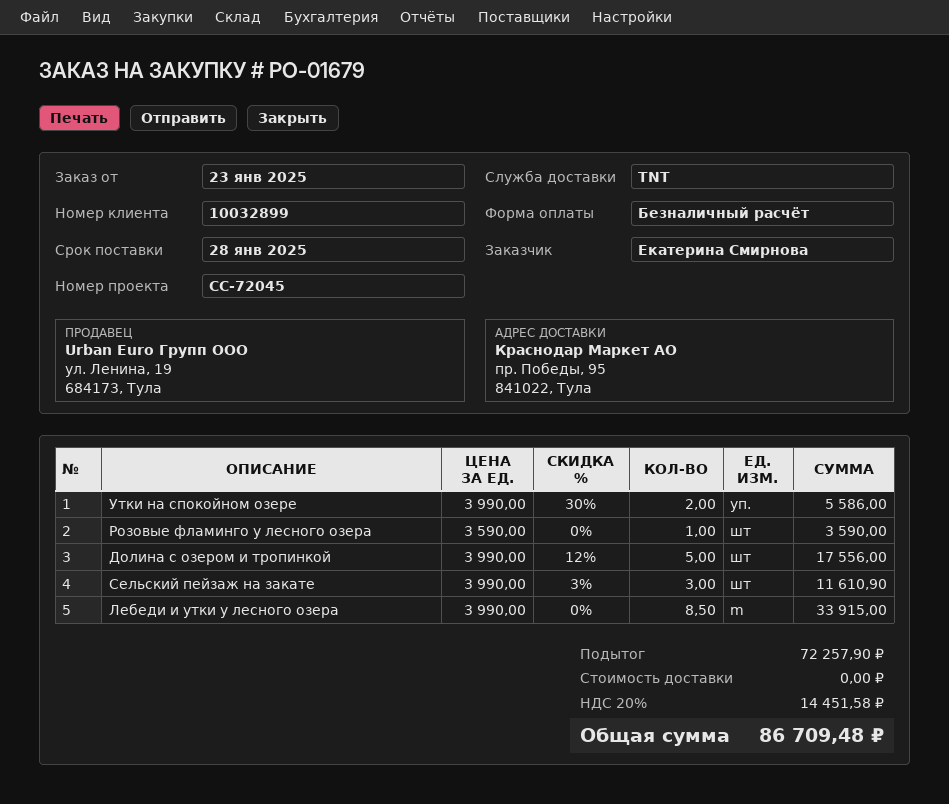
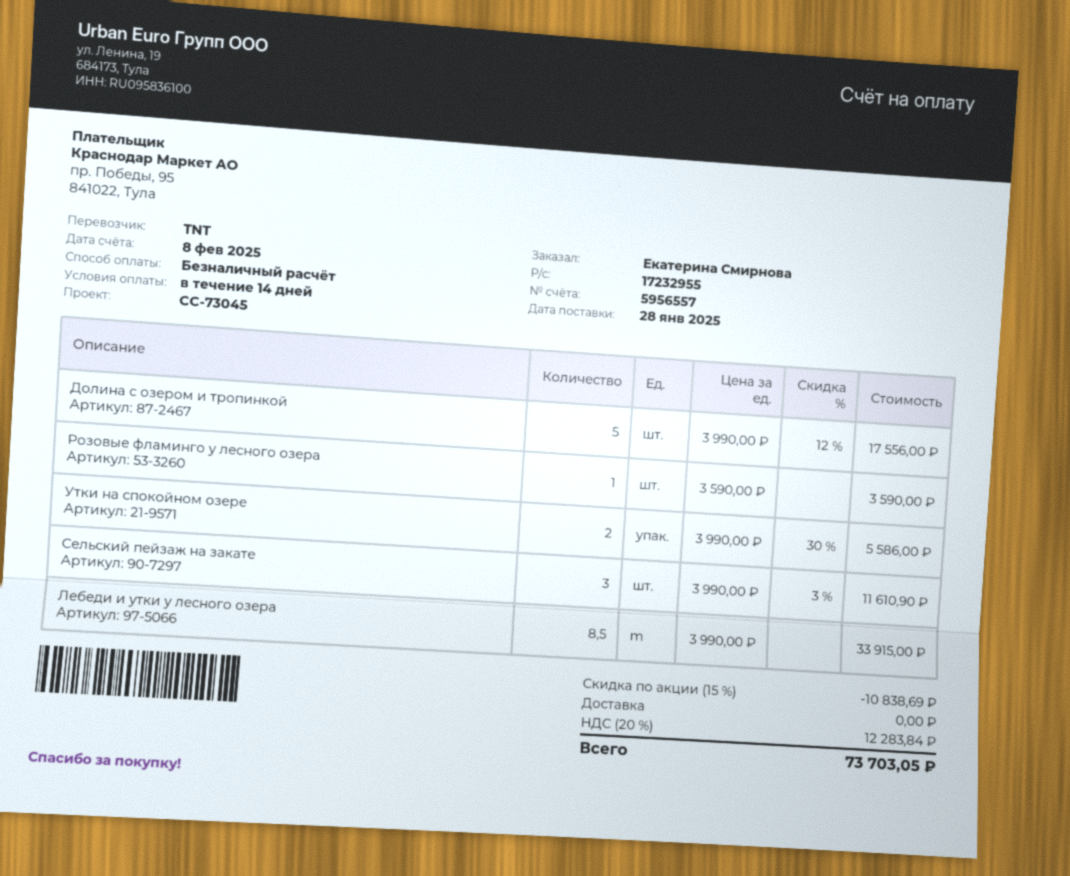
reference: CC-72045 -> CC-73045
discount: none -> 15% = 10838.69
tax: 20% = 14451.58 -> 20% = 12283.84
total: 86709.48 -> 73703.05

